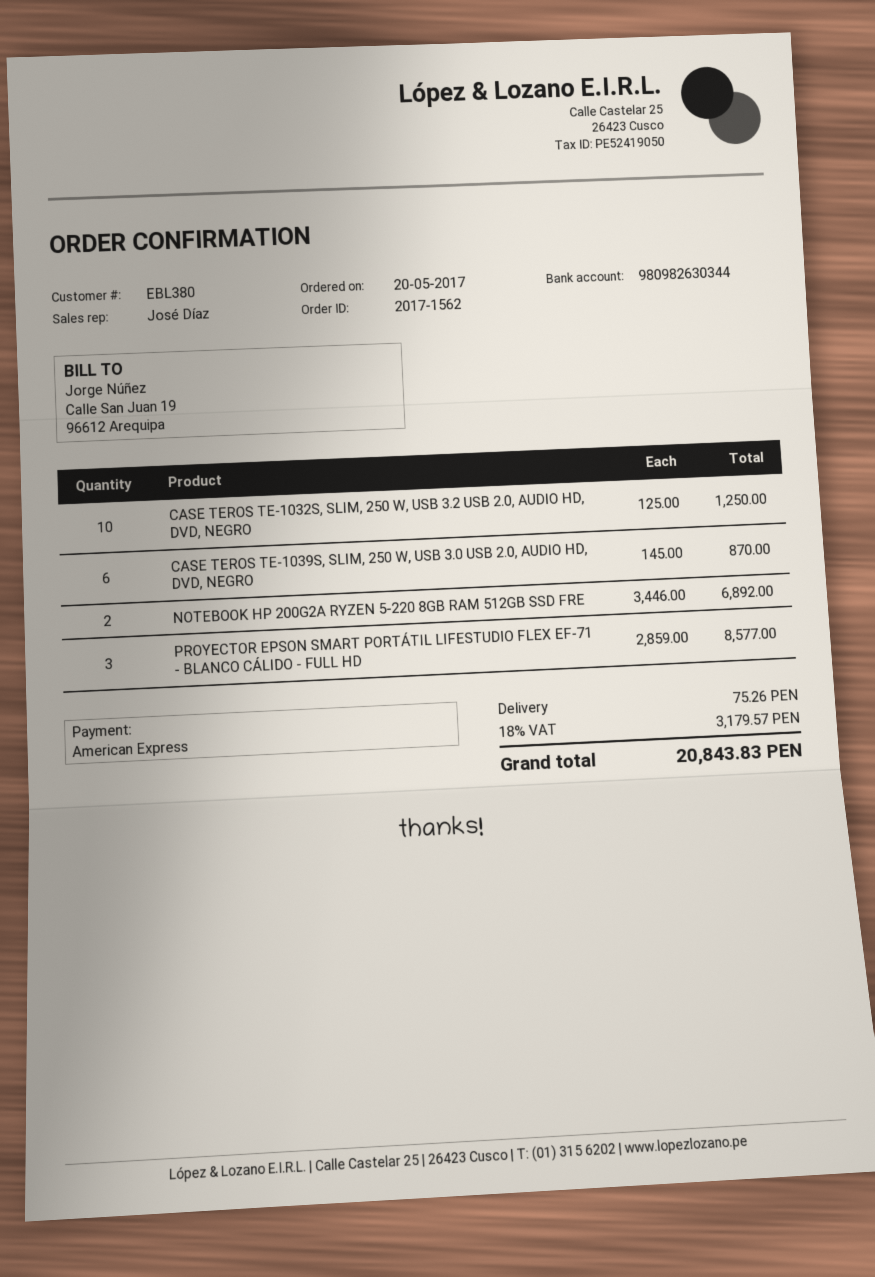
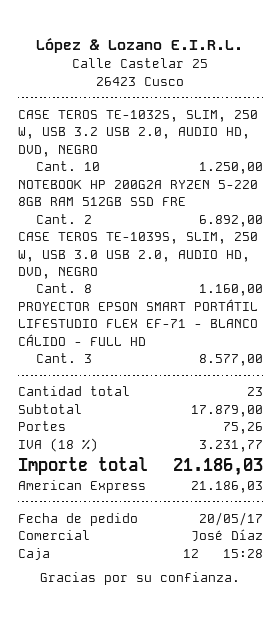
CASE TEROS TE-1039S, SLIM, 250 W, USB 3.0 USB 2.0, AUDIO HD, DVD, NEGRO: 6 for 870.00 -> 8 for 1160.00
tax: 18% = 3179.57 -> 18% = 3231.77
total: 20843.83 -> 21186.03

